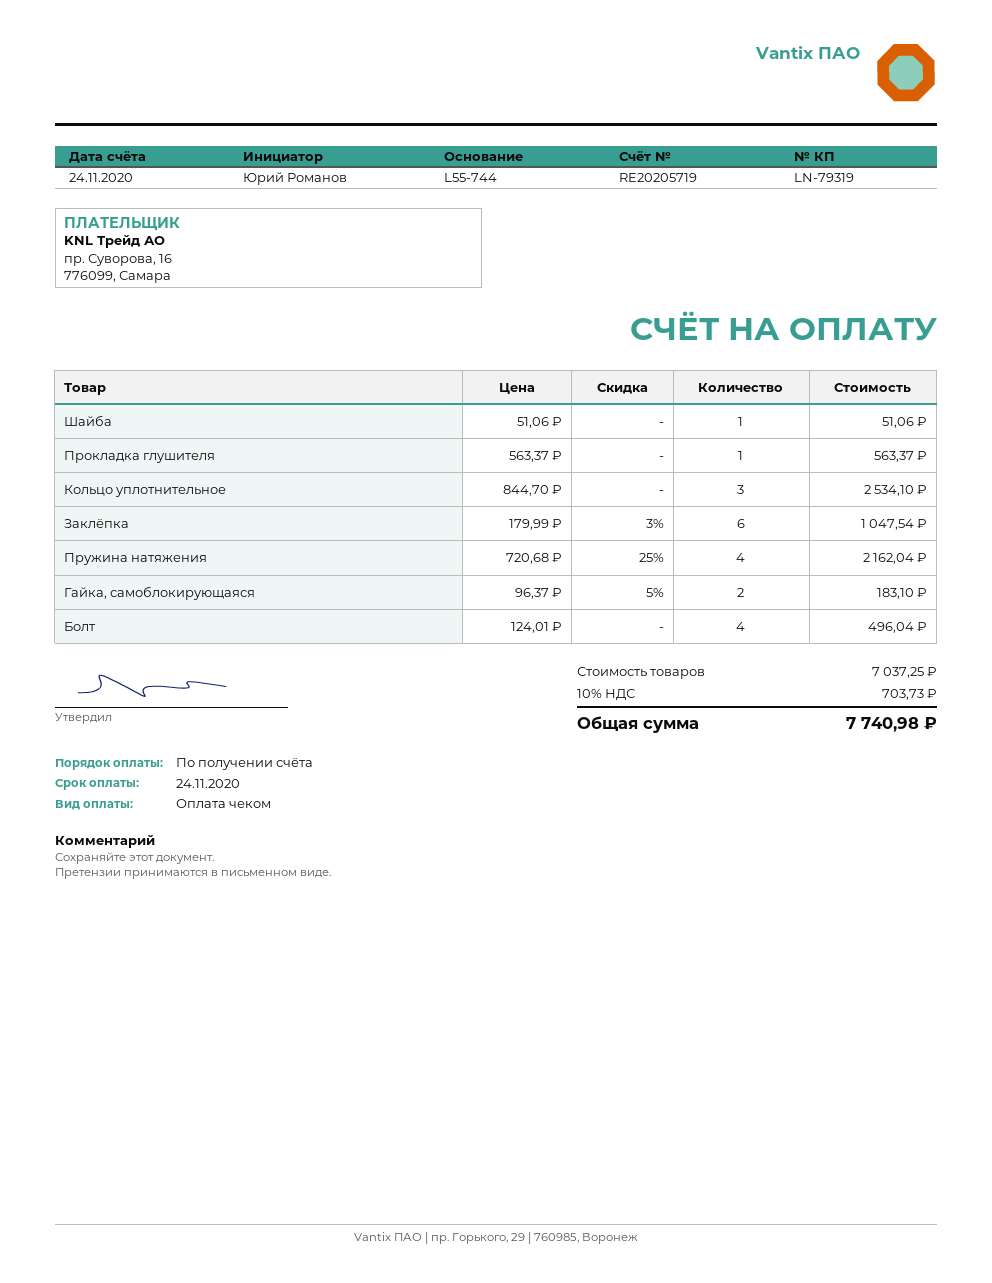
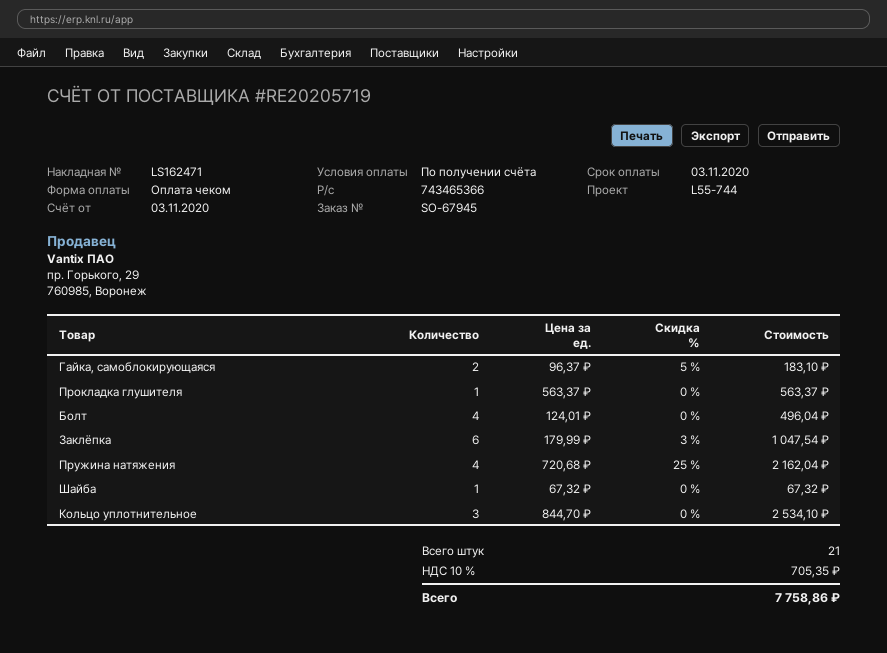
invoice date: 2020-11-24 -> 2020-11-03
due date: 2020-11-24 -> 2020-11-03
Шайба: 1 x 51.06 = 51.06 -> 1 x 67.32 = 67.32
tax: 10% = 703.73 -> 10% = 705.35
total: 7740.98 -> 7758.86

